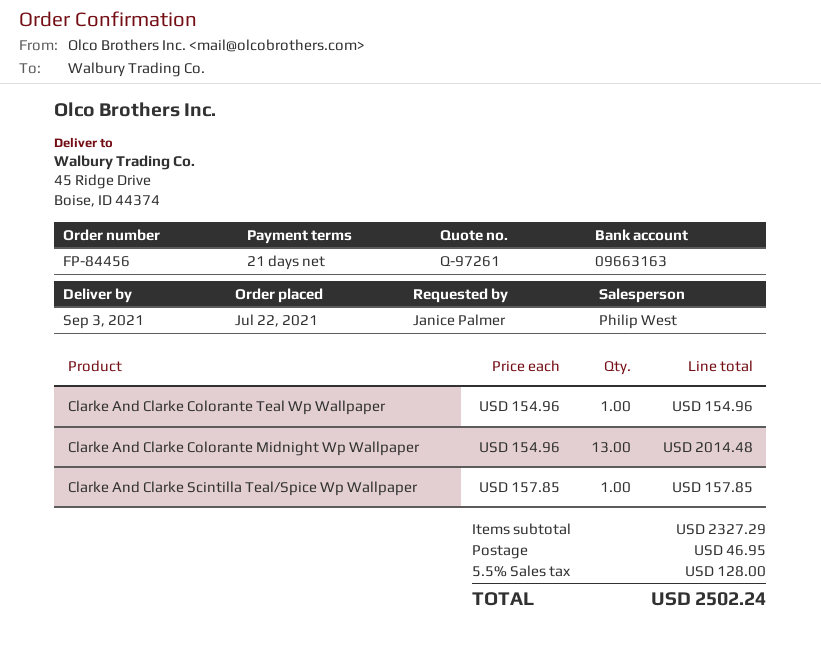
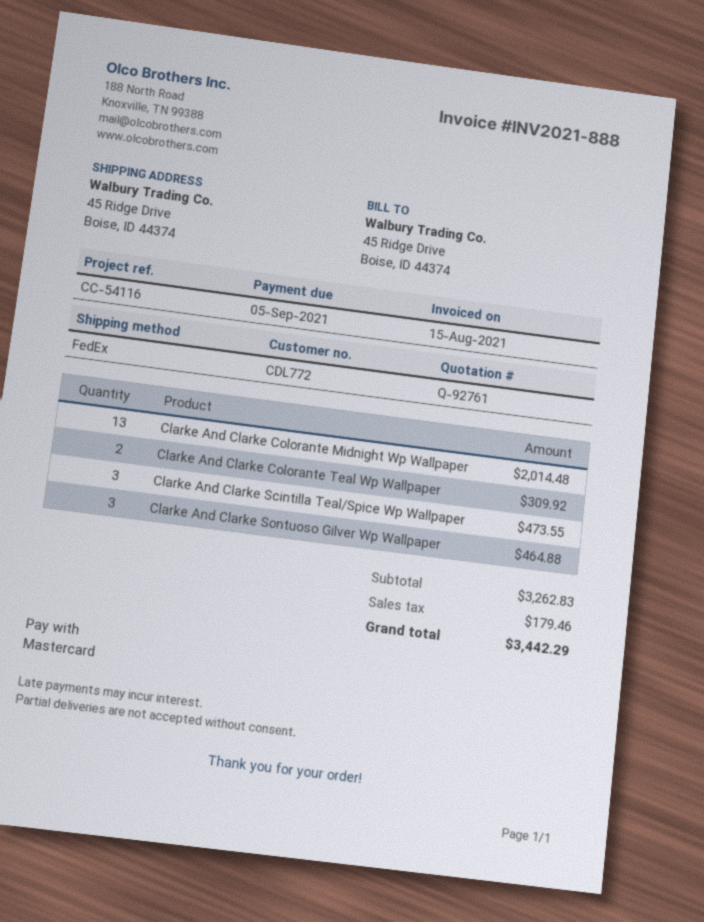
quote number: Q-97261 -> Q-92761
Clarke And Clarke Colorante Teal Wp Wallpaper: 1 for 154.96 -> 2 for 309.92
Clarke And Clarke Scintilla Teal/Spice Wp Wallpaper: 1 for 157.85 -> 3 for 473.55
Clarke And Clarke Sontuoso Gilver Wp Wallpaper: none -> 3 for 464.88
subtotal: 2327.29 -> 3262.83
shipping: 46.95 -> none
tax: 128.00 -> 179.46
total: 2502.24 -> 3442.29

